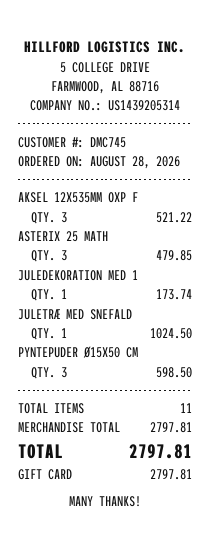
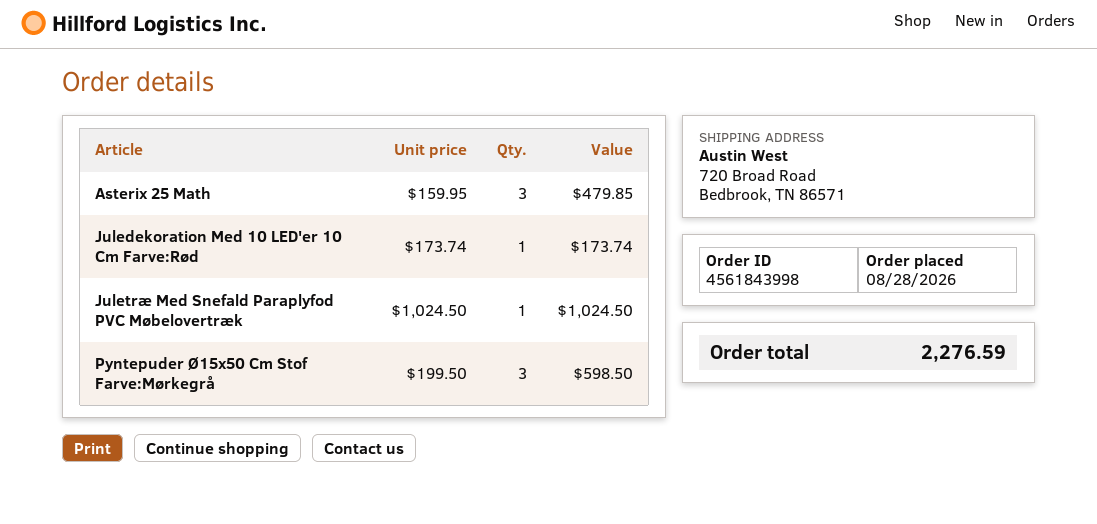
AKSEL 12X535MM OXP F: 3 for 521.22 -> none
total: 2797.81 -> 2276.59

